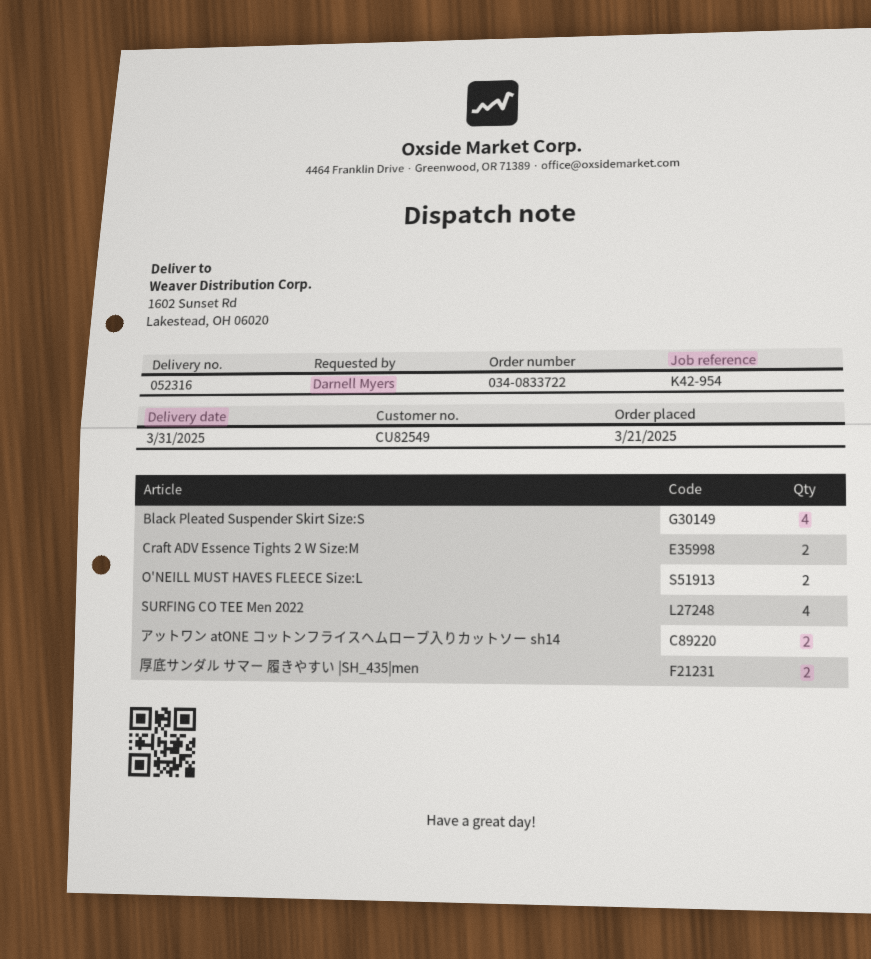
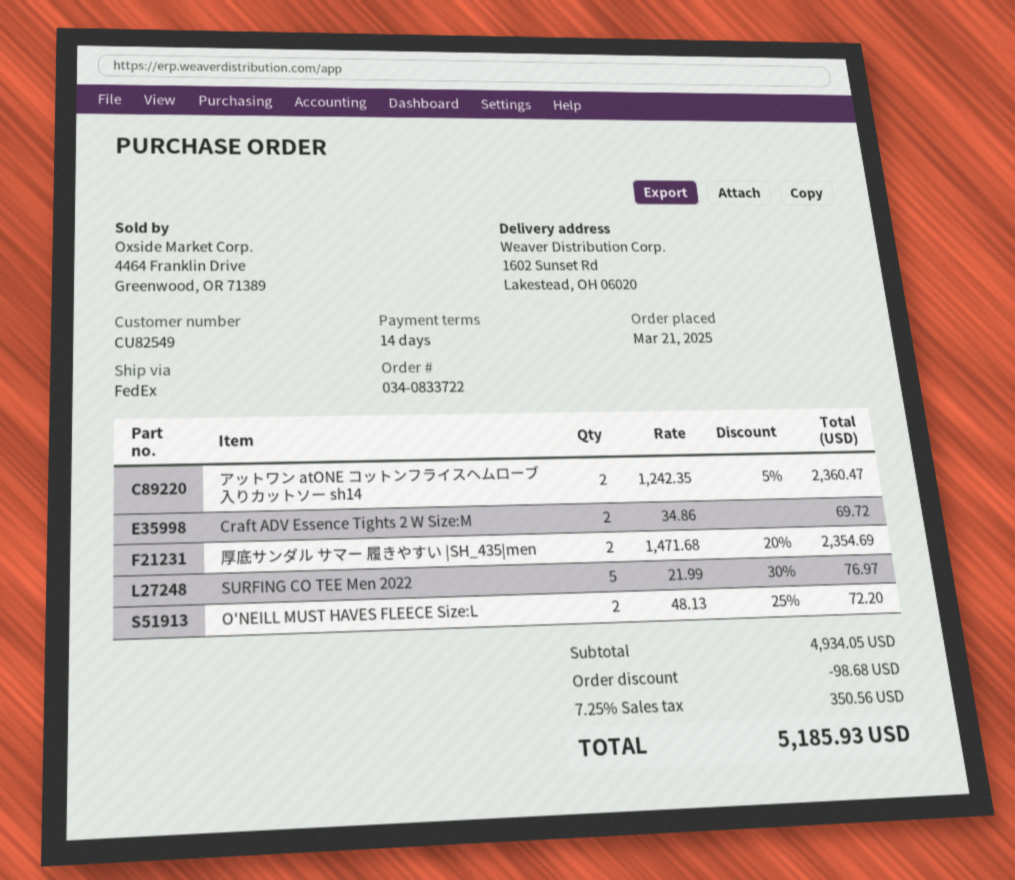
Black Pleated Suspender Skirt Size:S: 4 -> none
SURFING CO TEE Men 2022: 4 -> 5

